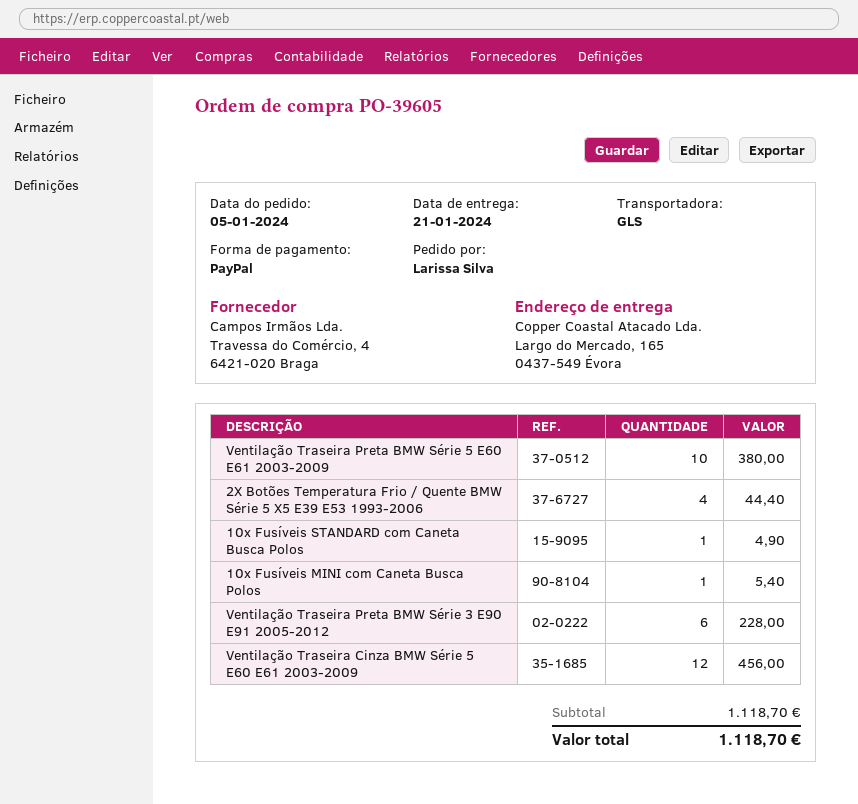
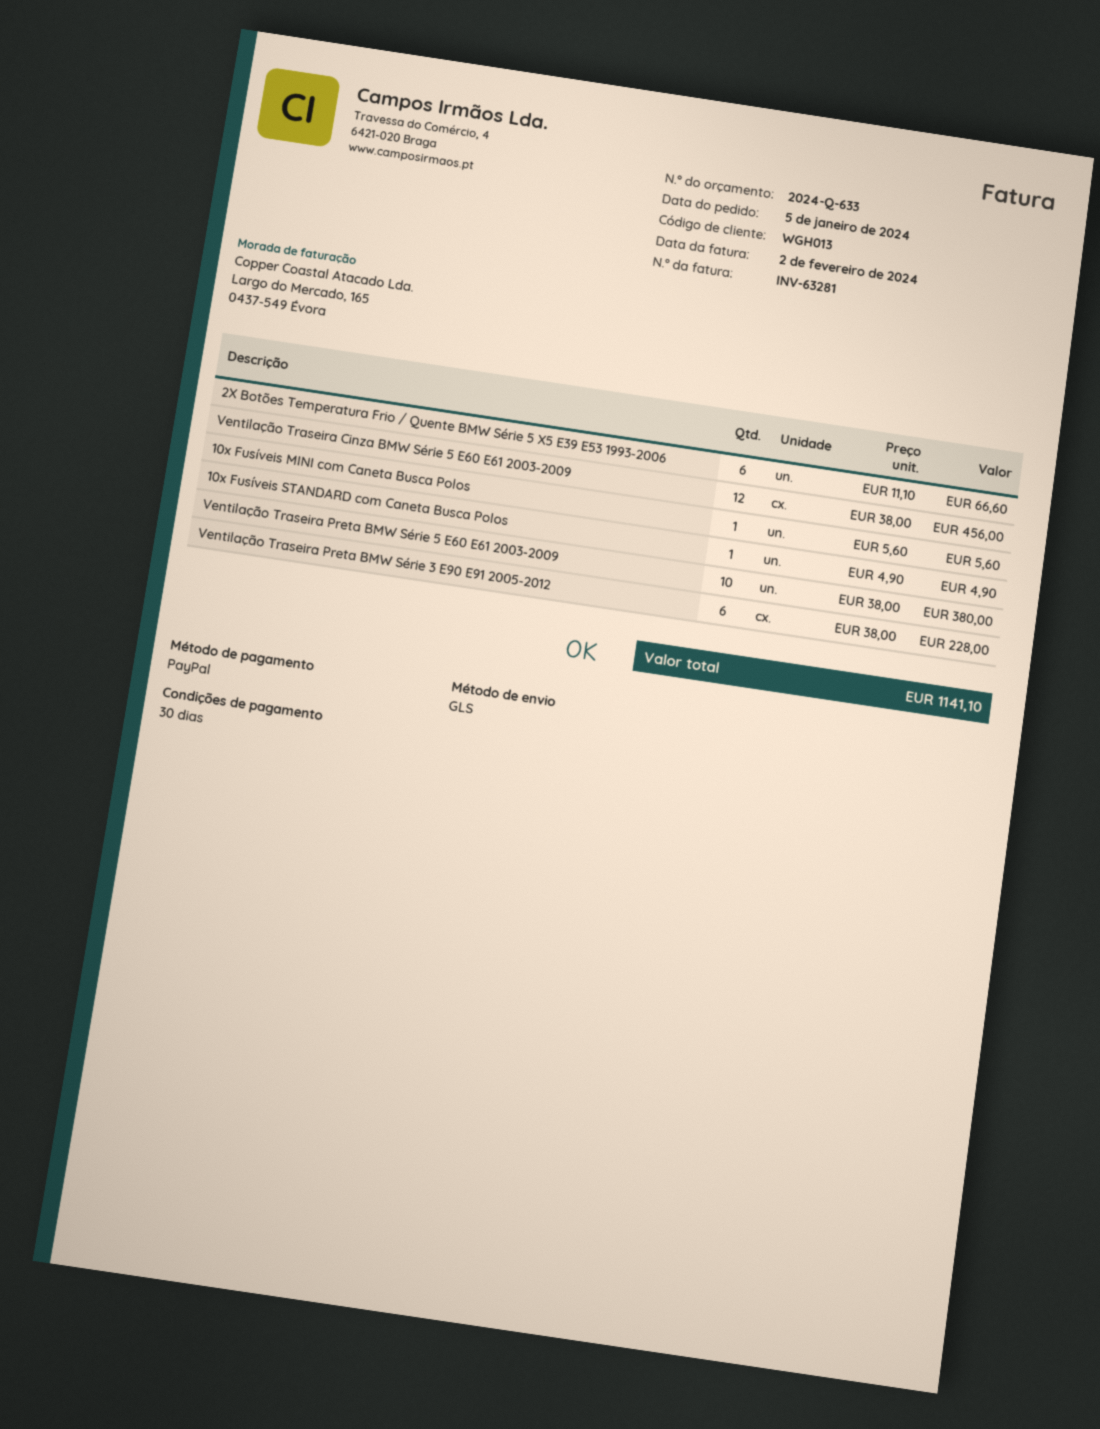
2X Botões Temperatura Frio / Quente BMW Série 5 X5 E39 E53 1993-2006: 4 for 44.40 -> 6 for 66.60
10x Fusíveis MINI com Caneta Busca Polos: 1 for 5.40 -> 1 for 5.60
total: 1118.70 -> 1141.10

